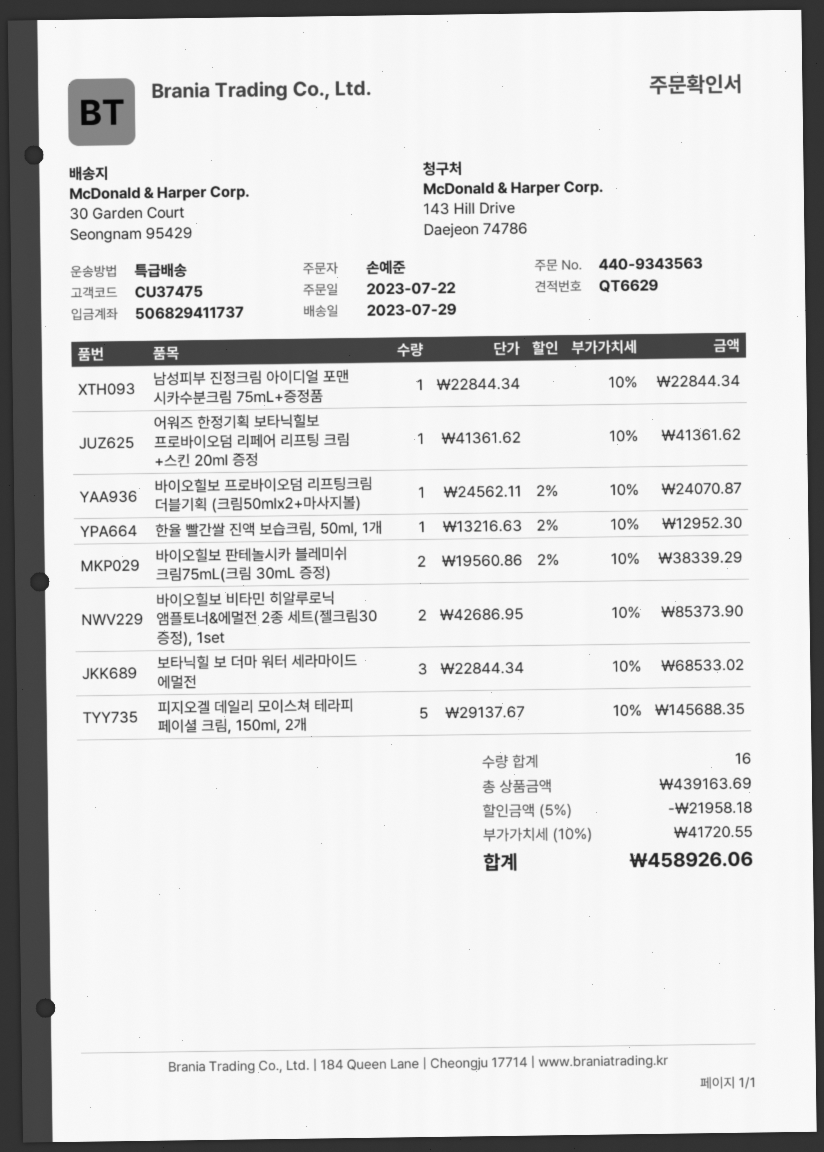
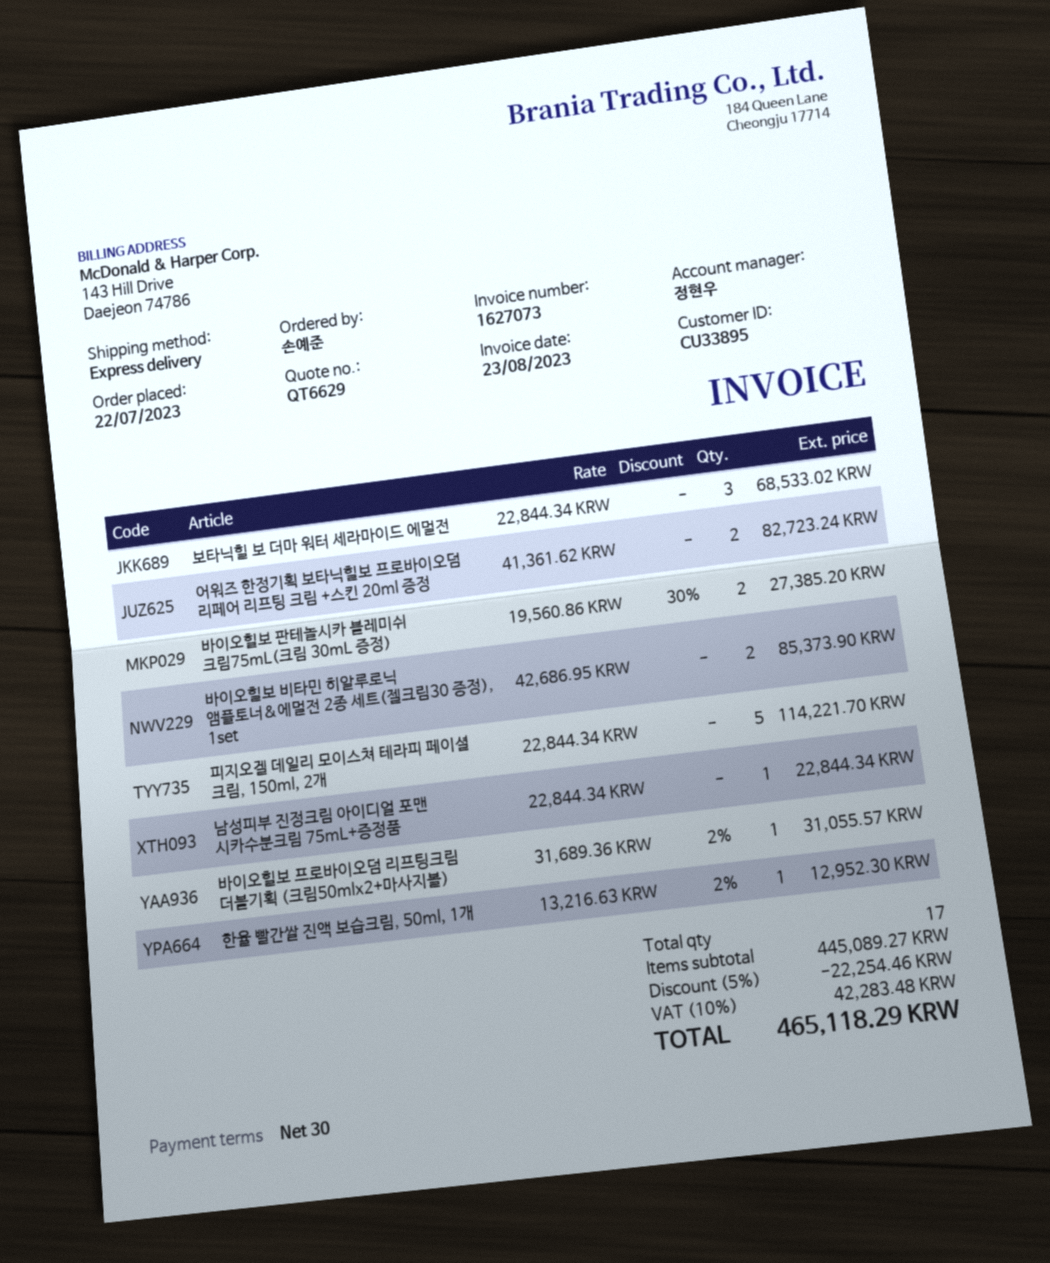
customer number: CU37475 -> CU33895
어워즈 한정기획 보타닉힐보 프로바이오덤 리페어 리프팅 크림 +스킨 20ml 증정: 1 x 41361.62 = 41361.62 -> 2 x 41361.62 = 82723.24
바이오힐보 프로바이오덤 리프팅크림 더블기획 (크림50mlx2+마사지볼): 1 x 24562.11 - 2% = 24070.87 -> 1 x 31689.36 - 2% = 31055.57
바이오힐보 판테놀시카 블레미쉬 크림75mL(크림 30mL 증정): 2 x 19560.86 - 2% = 38339.29 -> 2 x 19560.86 - 30% = 27385.20
피지오겔 데일리 모이스쳐 테라피 페이셜 크림, 150ml, 2개: 5 x 29137.67 = 145688.35 -> 5 x 22844.34 = 114221.70
total quantity: 16 -> 17
subtotal: 439163.69 -> 445089.27
discount: 5% = 21958.18 -> 5% = 22254.46
tax: 10% = 41720.55 -> 10% = 42283.48
total: 458926.06 -> 465118.29

